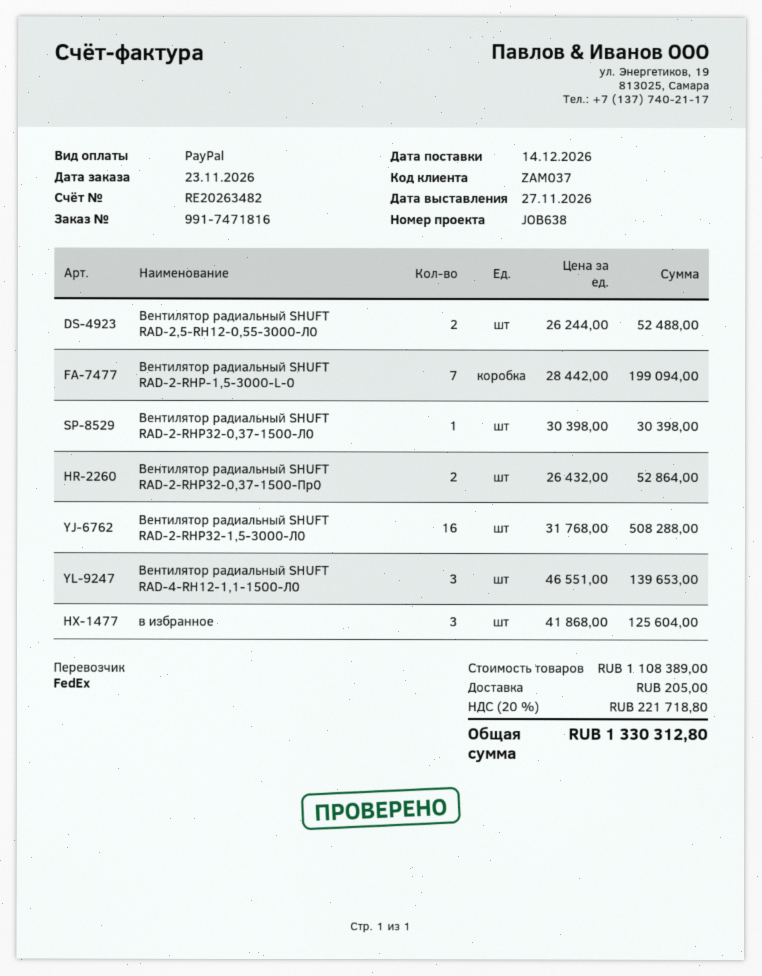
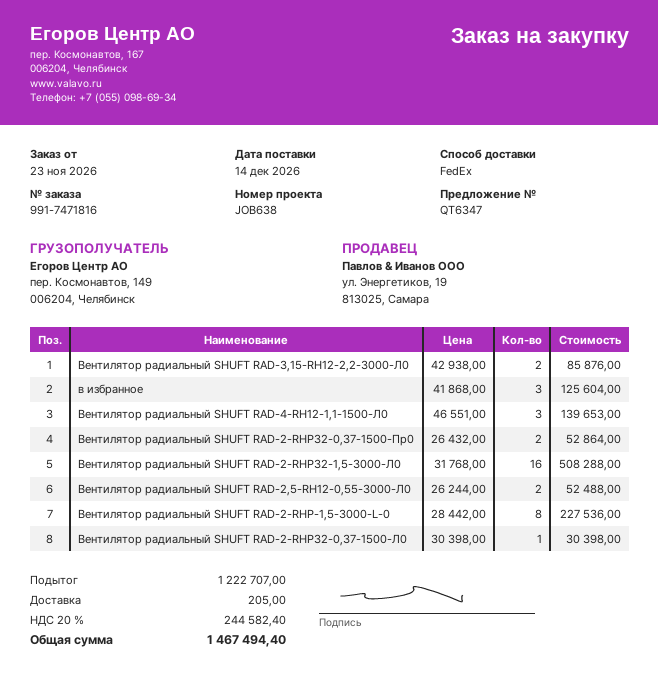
Вентилятор радиальный SHUFT RAD-2-RHP-1,5-3000-L-0: 7 x 28442.00 = 199094.00 -> 8 x 28442.00 = 227536.00
Вентилятор радиальный SHUFT RAD-3,15-RH12-2,2-3000-Л0: none -> 2 x 42938.00 = 85876.00
subtotal: 1108389.00 -> 1222707.00
tax: 20% = 221718.80 -> 20% = 244582.40
total: 1330312.80 -> 1467494.40

